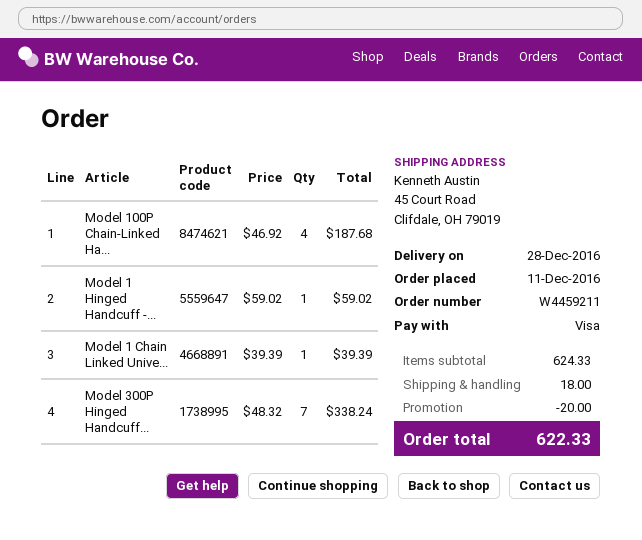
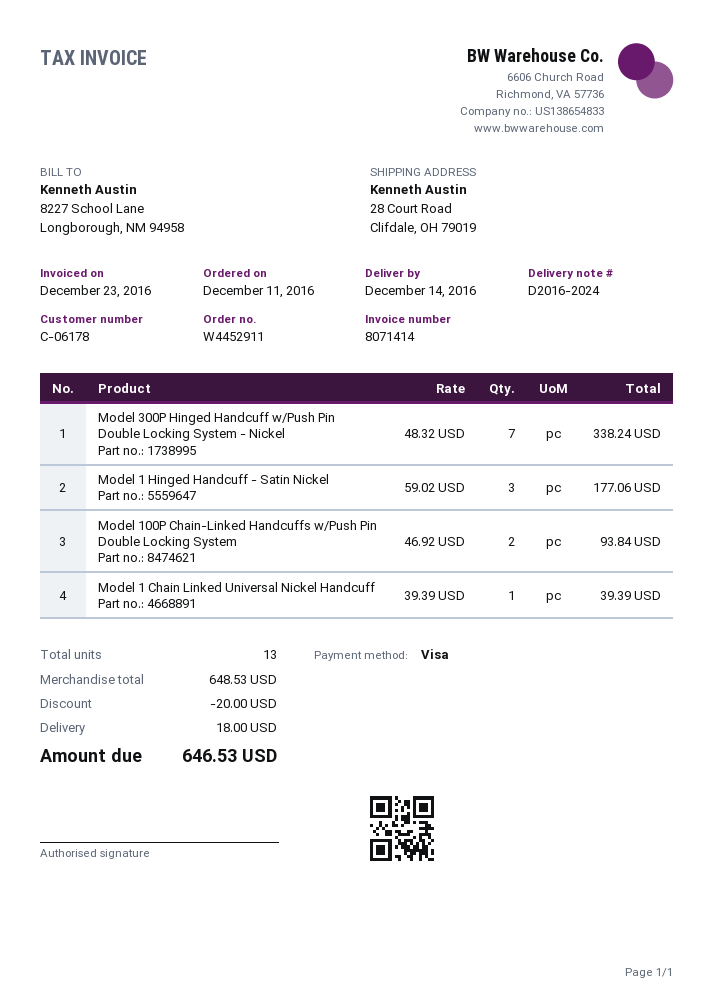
order number: W4459211 -> W4452911
delivery date: 2016-12-28 -> 2016-12-14
ship to: 45 Court Road, Clifdale, OH 79019 -> 28 Court Road, Clifdale, OH 79019
Model 100P Chain-Linked Ha...: 4 x 46.92 = 187.68 -> 2 x 46.92 = 93.84
Model 1 Hinged Handcuff -...: 1 x 59.02 = 59.02 -> 3 x 59.02 = 177.06
subtotal: 624.33 -> 648.53
total: 622.33 -> 646.53

